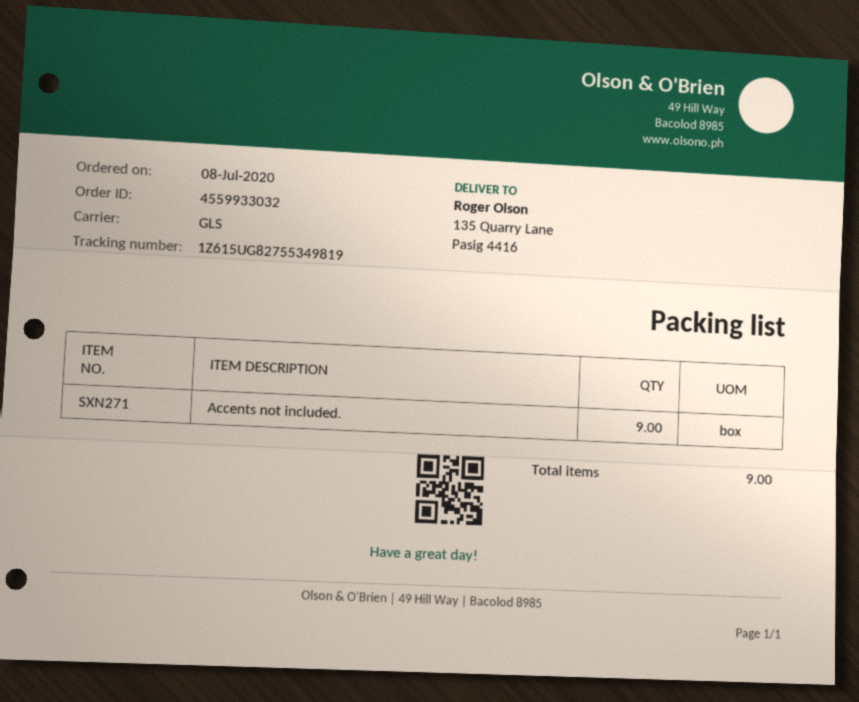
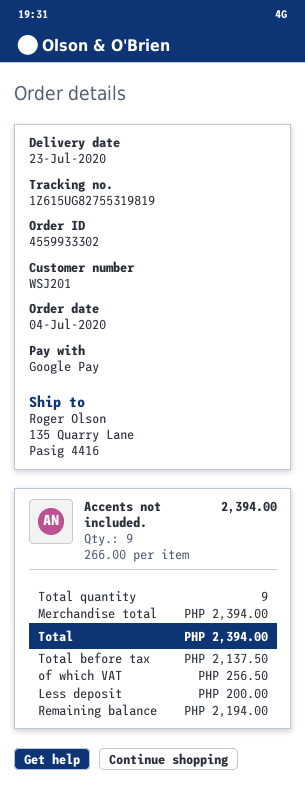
order number: 4559933032 -> 4559933302
order date: 2020-07-08 -> 2020-07-04
tracking number: 1Z615UG82755349819 -> 1Z615UG82755319819

